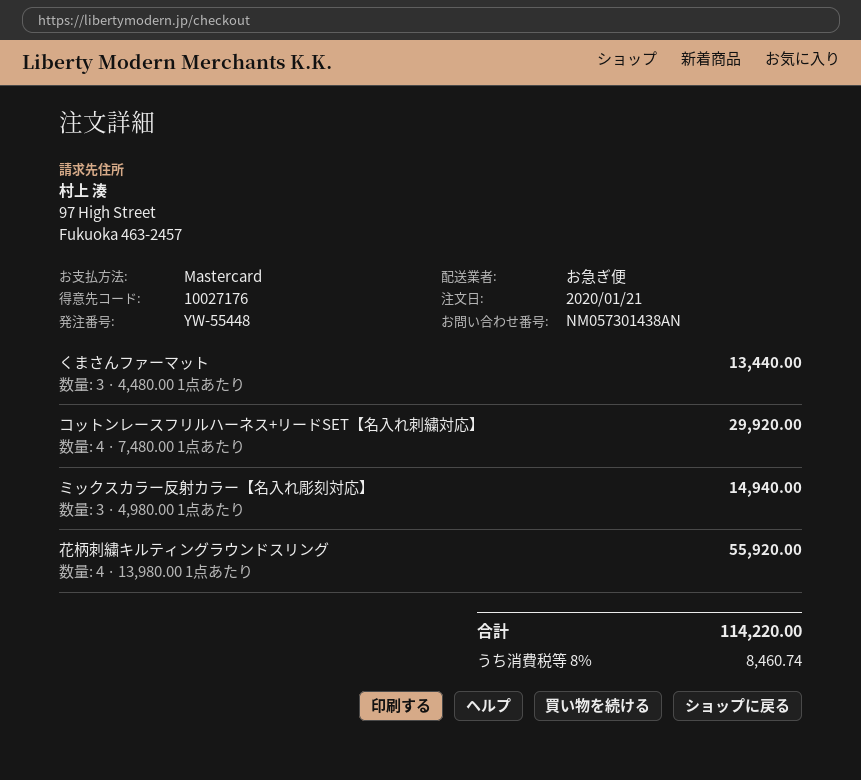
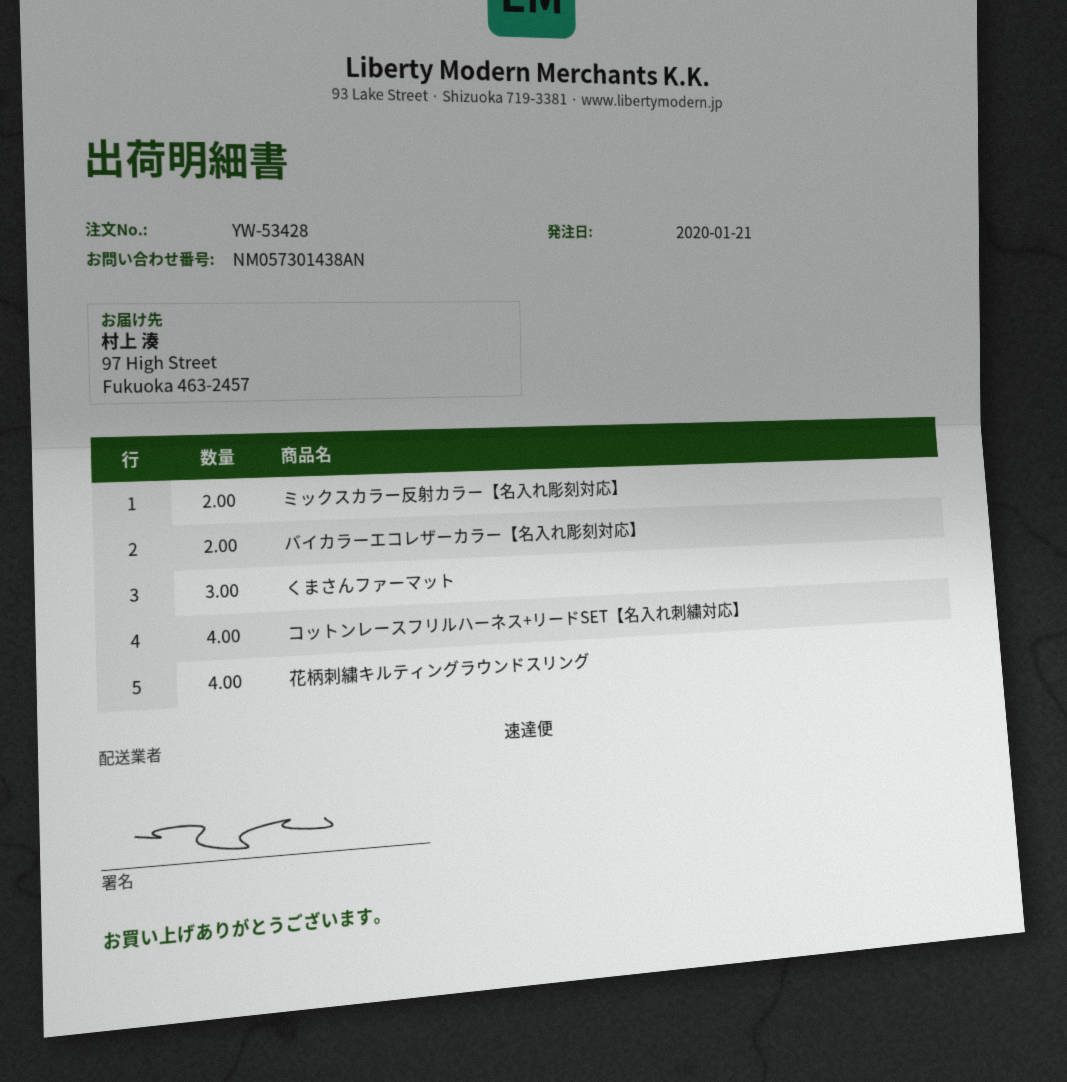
order number: YW-55448 -> YW-53428
ミックスカラー反射カラー【名入れ彫刻対応】: 3 -> 2
バイカラーエコレザーカラー【名入れ彫刻対応】: none -> 2

